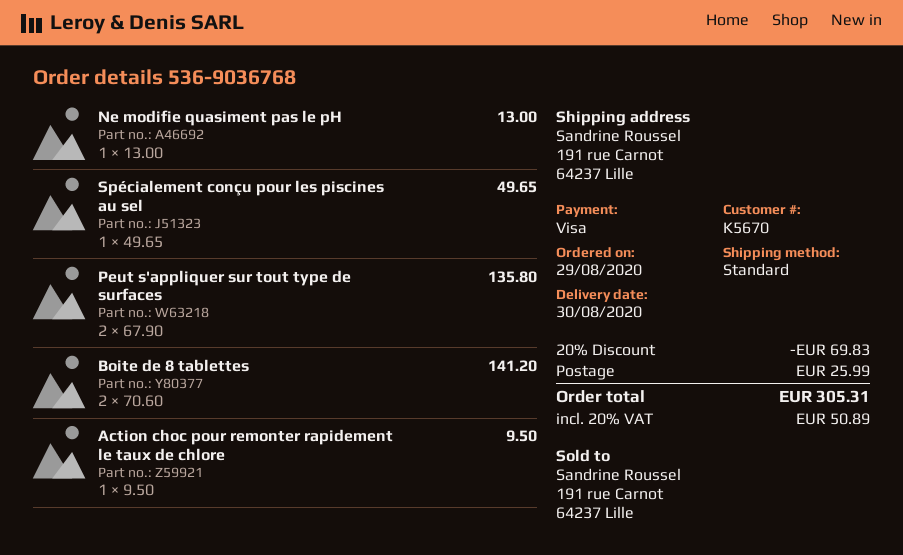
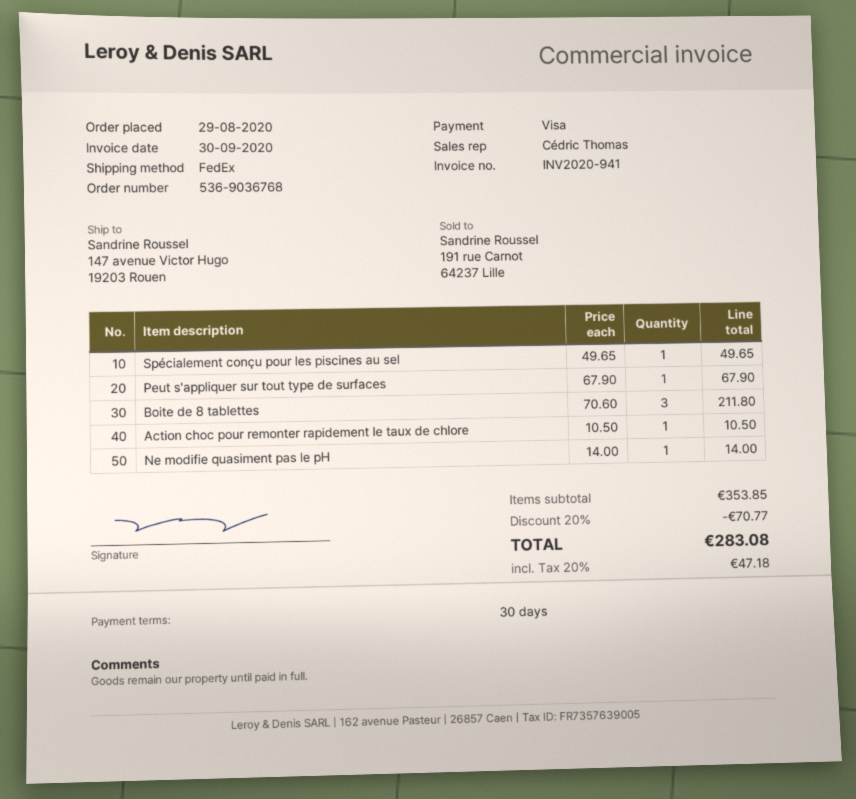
shipping method: standard -> FedEx
ship to: 191 rue Carnot, 64237 Lille -> 147 avenue Victor Hugo, 19203 Rouen
Ne modifie quasiment pas le pH: 1 x 13.00 = 13.00 -> 1 x 14.00 = 14.00
Peut s'appliquer sur tout type de surfaces: 2 x 67.90 = 135.80 -> 1 x 67.90 = 67.90
Boite de 8 tablettes: 2 x 70.60 = 141.20 -> 3 x 70.60 = 211.80
Action choc pour remonter rapidement le taux de chlore: 1 x 9.50 = 9.50 -> 1 x 10.50 = 10.50
discount: 20% = 69.83 -> 20% = 70.77
shipping: 25.99 -> none
tax: 20% = 50.89 -> 20% = 47.18
total: 305.31 -> 283.08

